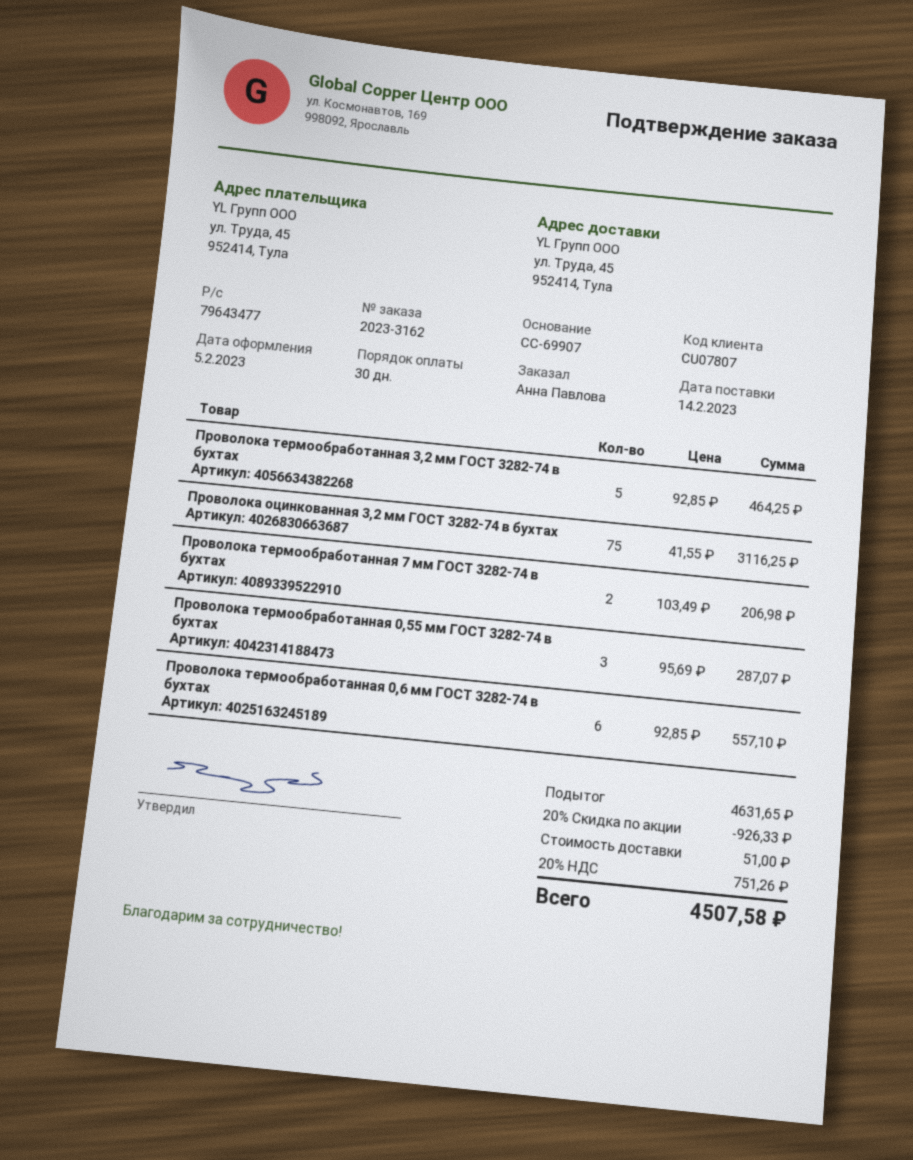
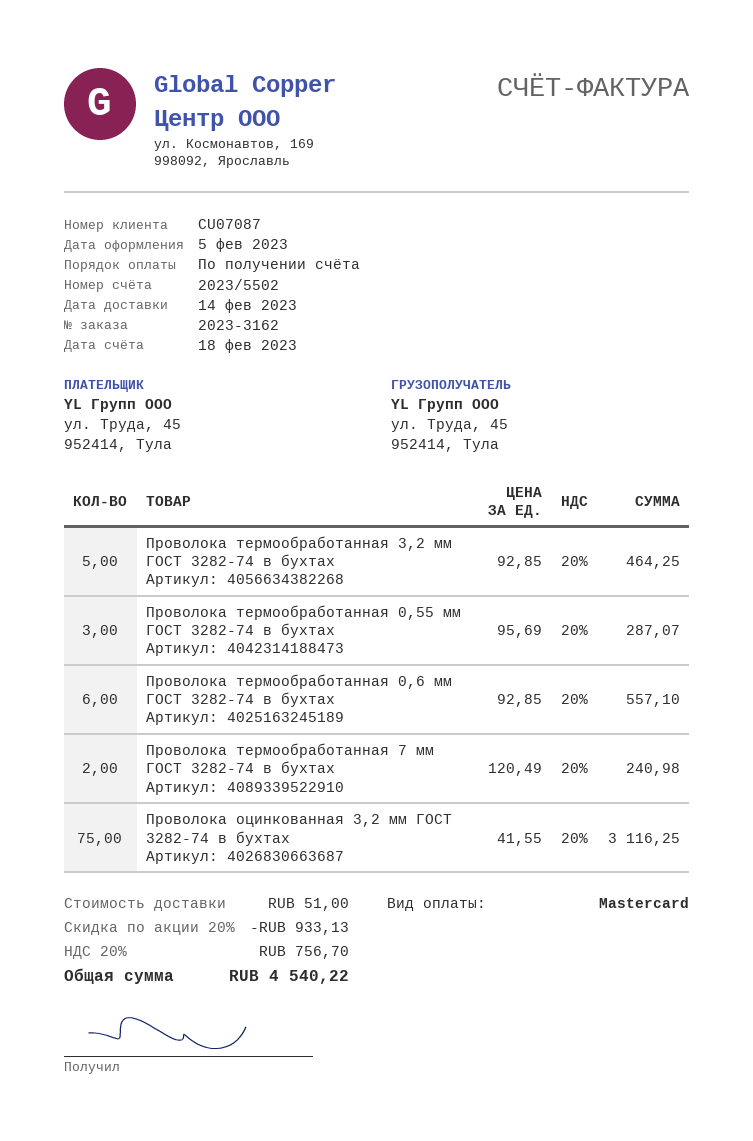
payment terms: 30 days -> on receipt
customer number: CU07807 -> CU07087
Проволока термообработанная 7 мм ГОСТ 3282-74 в бухтах: 2 x 103.49 = 206.98 -> 2 x 120.49 = 240.98
discount: 20% = 926.33 -> 20% = 933.13
tax: 20% = 751.26 -> 20% = 756.70
total: 4507.58 -> 4540.22

